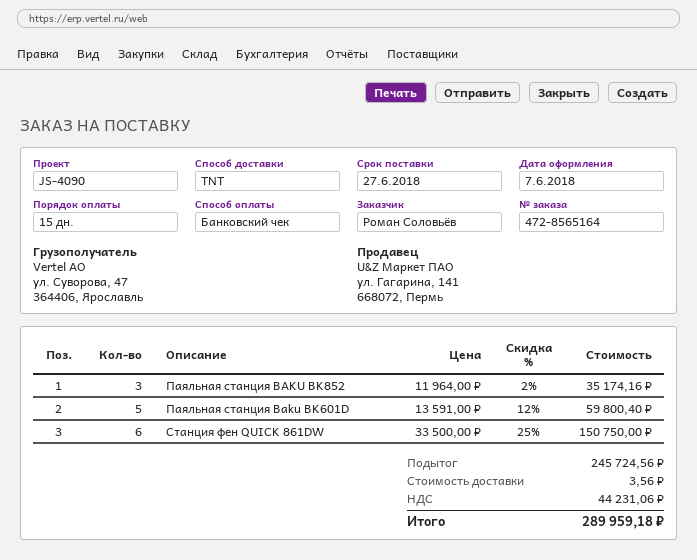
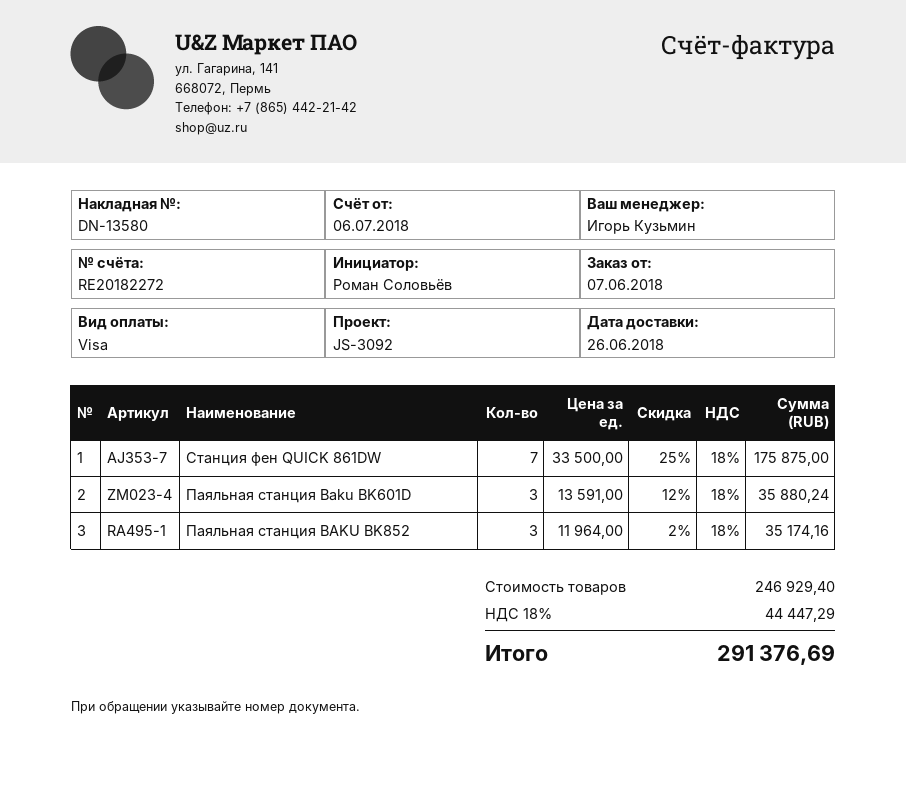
delivery date: 2018-06-27 -> 2018-06-26
reference: JS-4090 -> JS-3092
payment method: cheque -> Visa
Паяльная станция Baku BK601D: 5 x 13591.00 - 12% = 59800.40 -> 3 x 13591.00 - 12% = 35880.24
Станция фен QUICK 861DW: 6 x 33500.00 - 25% = 150750.00 -> 7 x 33500.00 - 25% = 175875.00
subtotal: 245724.56 -> 246929.40
shipping: 3.56 -> none
tax: 44231.06 -> 44447.29
total: 289959.18 -> 291376.69

